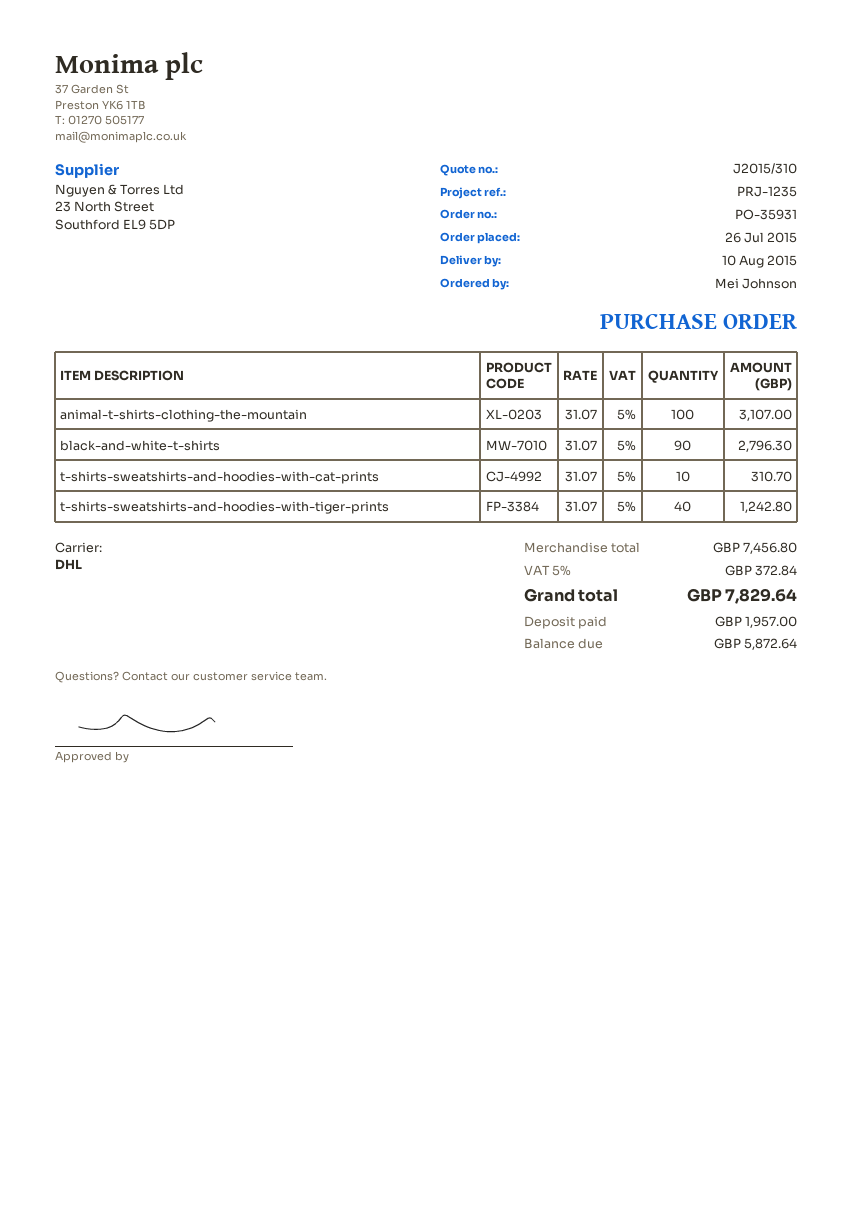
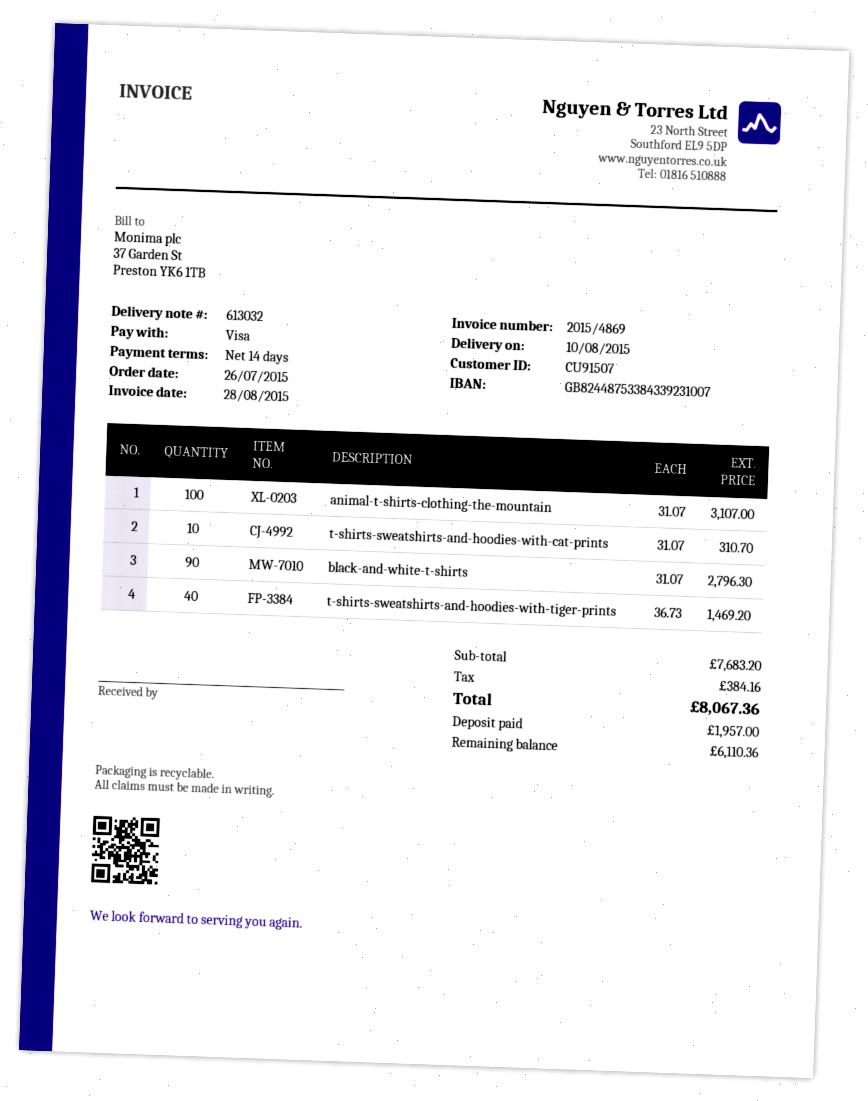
t-shirts-sweatshirts-and-hoodies-with-tiger-prints: 40 x 31.07 = 1242.80 -> 40 x 36.73 = 1469.20
subtotal: 7456.80 -> 7683.20
tax: 372.84 -> 384.16
total: 7829.64 -> 8067.36
balance: 5872.64 -> 6110.36

